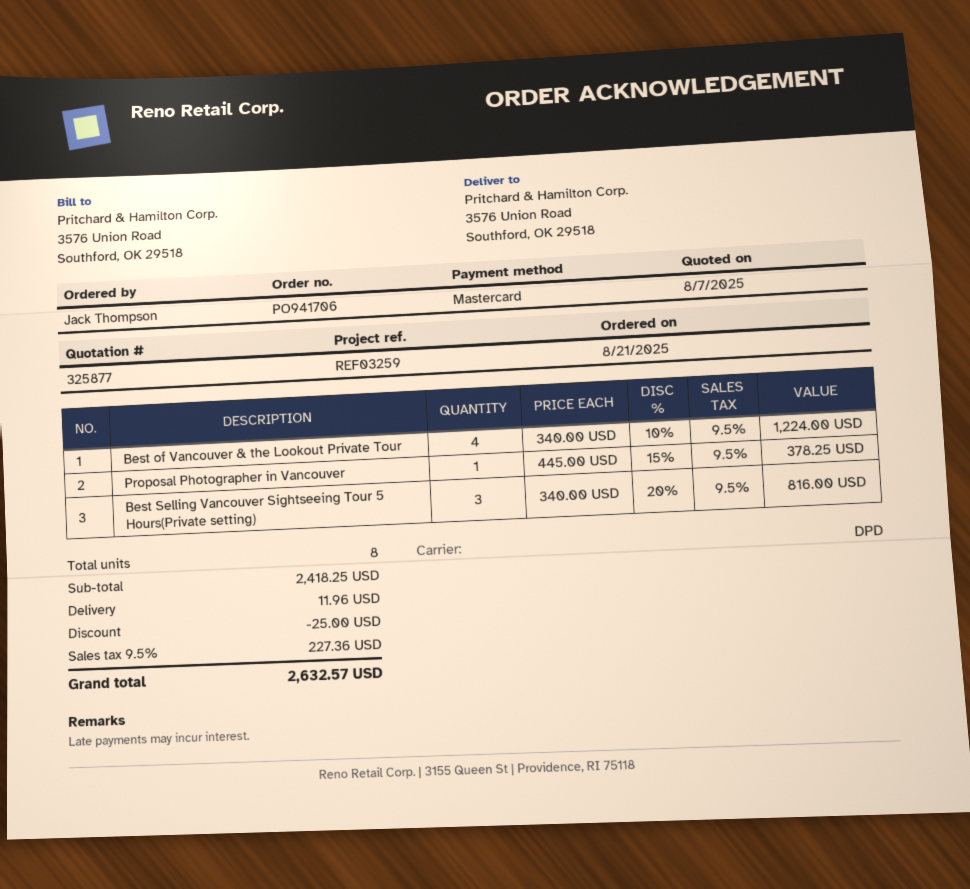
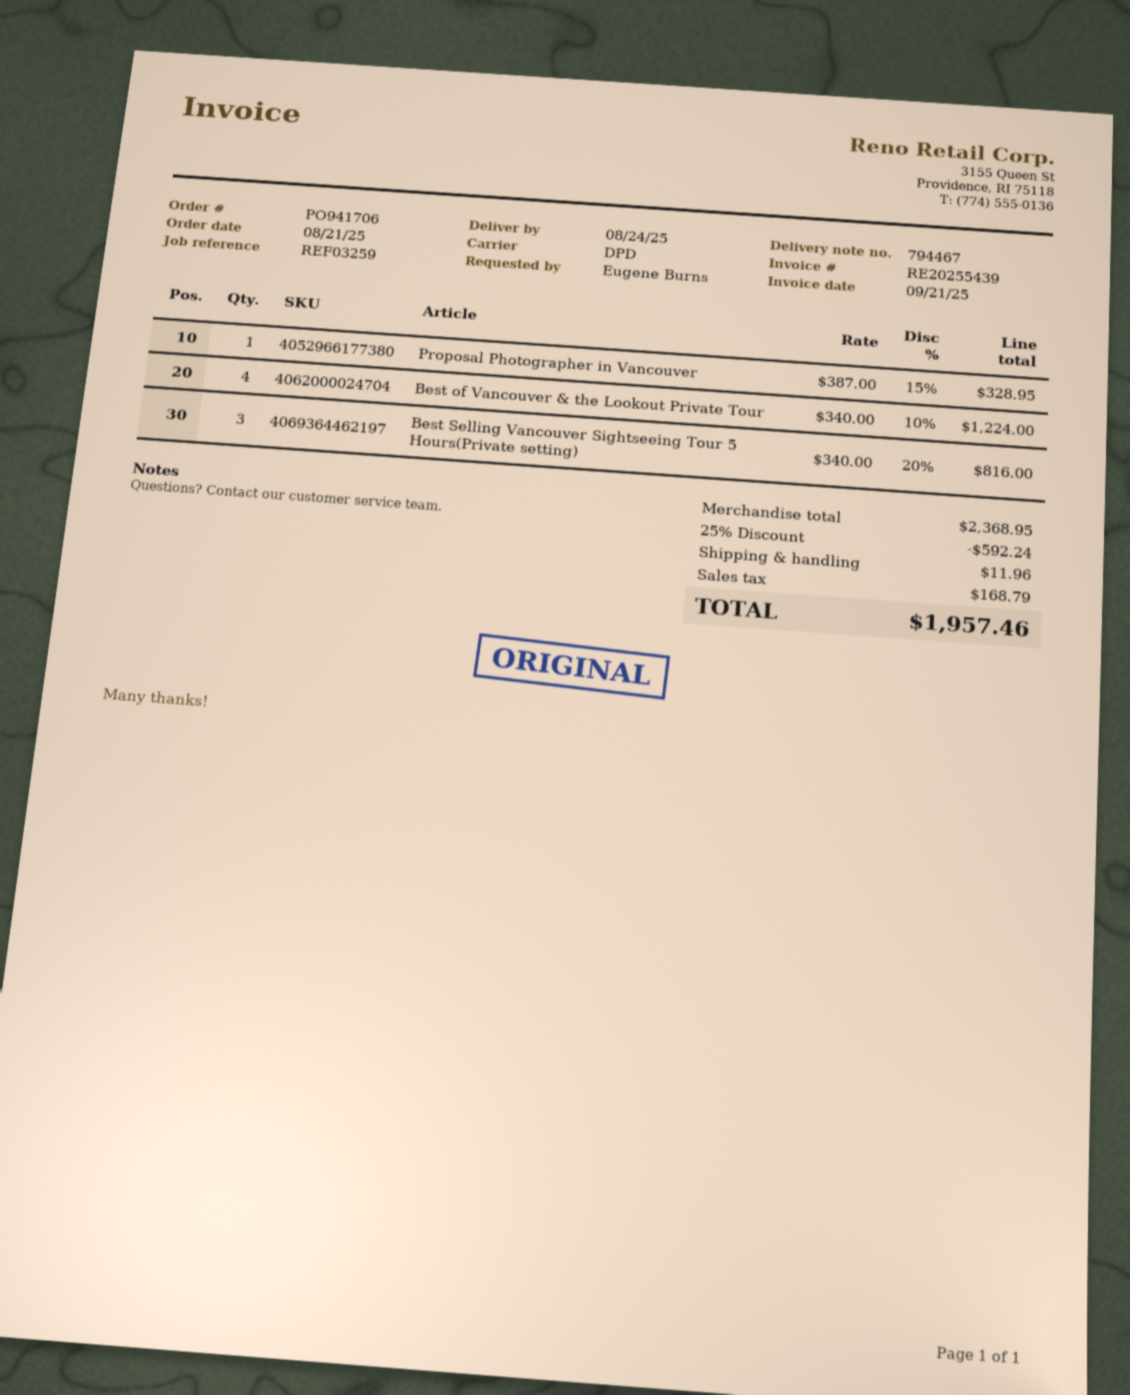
ordered by: Jack Thompson -> Eugene Burns
Proposal Photographer in Vancouver: 1 x 445.00 - 15% = 378.25 -> 1 x 387.00 - 15% = 328.95
subtotal: 2418.25 -> 2368.95
discount: 25.00 -> 592.24
tax: 227.36 -> 168.79
total: 2632.57 -> 1957.46

